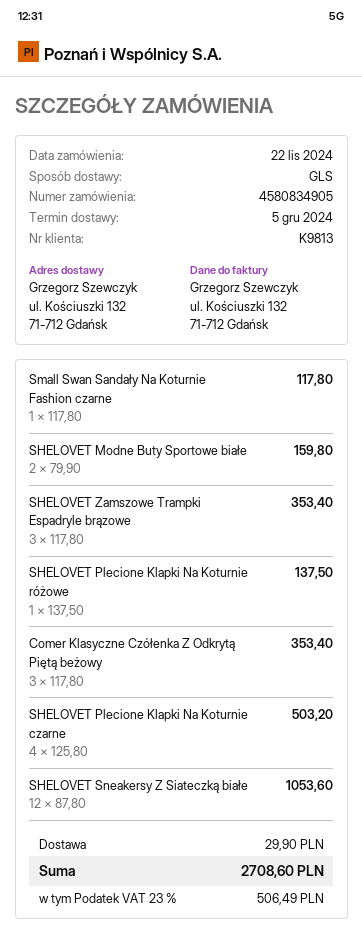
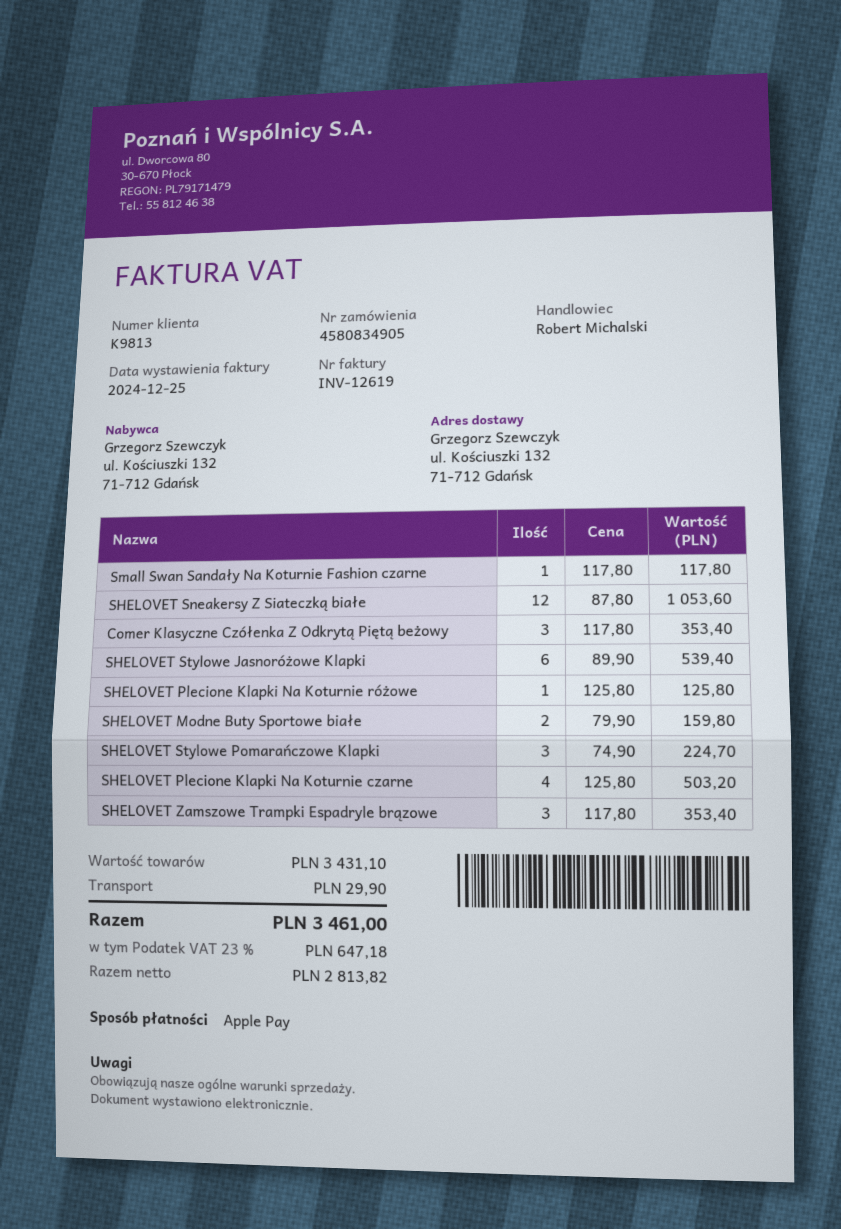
SHELOVET Plecione Klapki Na Koturnie różowe: 1 x 137.50 = 137.50 -> 1 x 125.80 = 125.80
SHELOVET Stylowe Jasnoróżowe Klapki: none -> 6 x 89.90 = 539.40
SHELOVET Stylowe Pomarańczowe Klapki: none -> 3 x 74.90 = 224.70
tax: 23% = 506.49 -> 23% = 647.18
total: 2708.60 -> 3461.00

